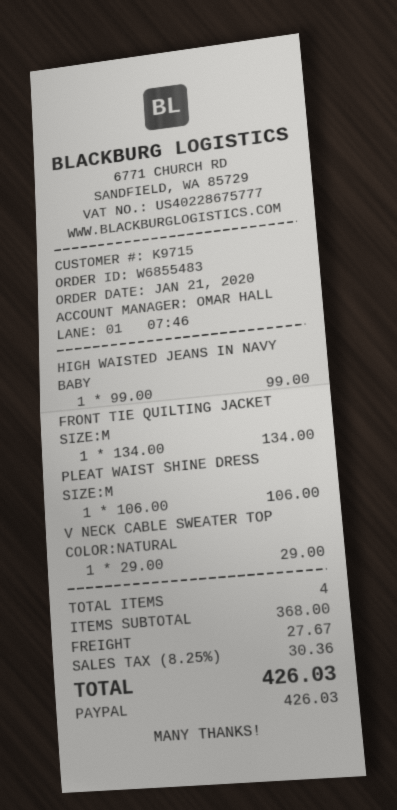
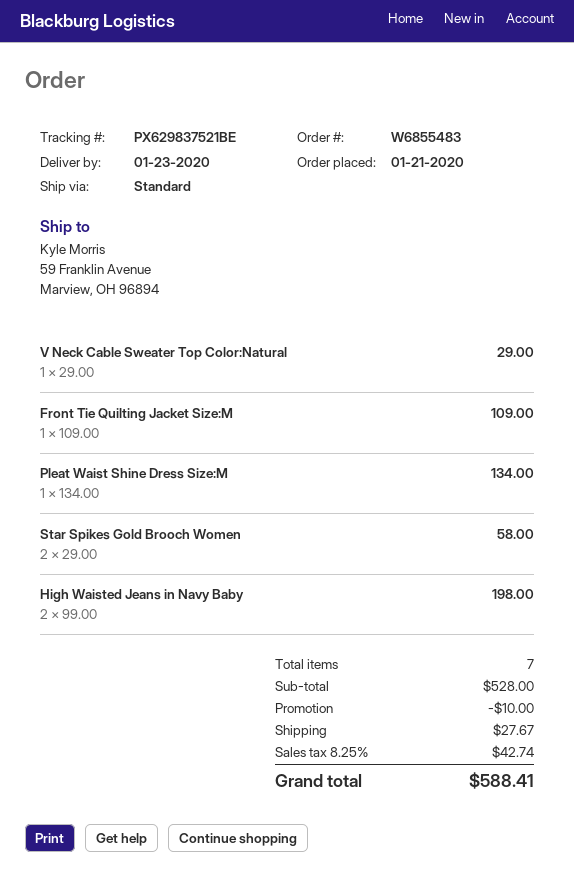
HIGH WAISTED JEANS IN NAVY BABY: 1 x 99.00 = 99.00 -> 2 x 99.00 = 198.00
FRONT TIE QUILTING JACKET SIZE:M: 1 x 134.00 = 134.00 -> 1 x 109.00 = 109.00
PLEAT WAIST SHINE DRESS SIZE:M: 1 x 106.00 = 106.00 -> 1 x 134.00 = 134.00
Star Spikes Gold Brooch Women: none -> 2 x 29.00 = 58.00
total quantity: 4 -> 7
subtotal: 368.00 -> 528.00
discount: none -> 10.00
tax: 8.25% = 30.36 -> 8.25% = 42.74
total: 426.03 -> 588.41

